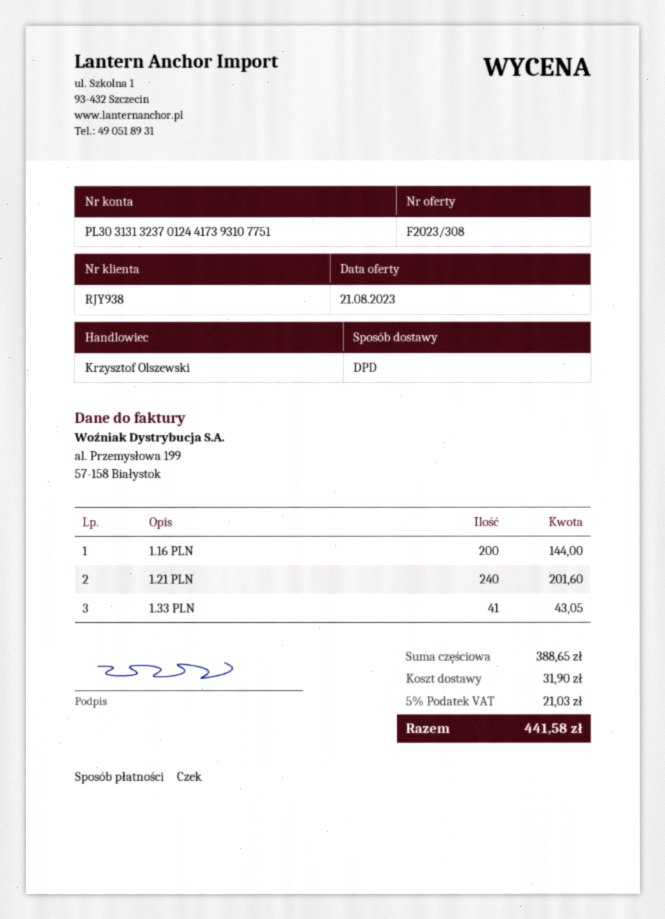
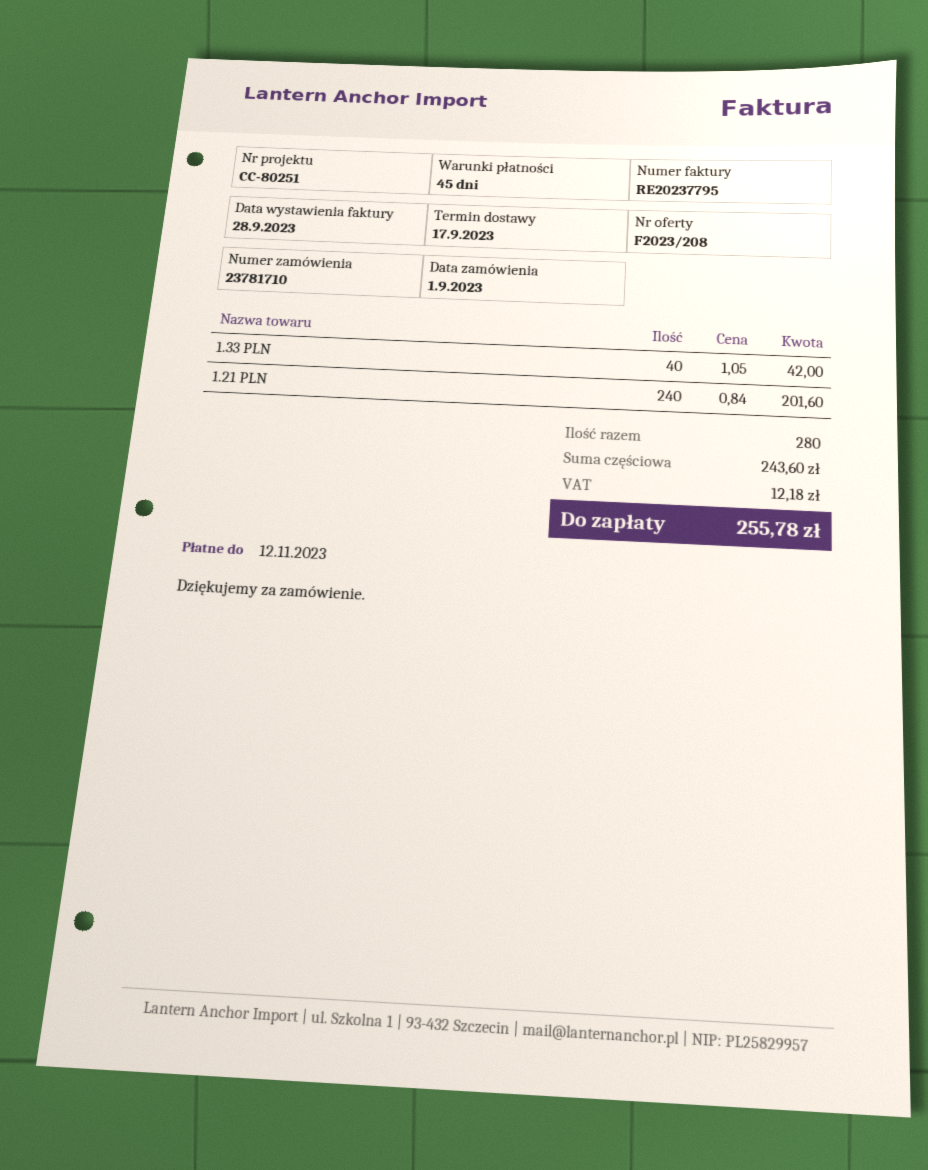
quote number: F2023/308 -> F2023/208
1.16 PLN: 200 for 144.00 -> none
1.33 PLN: 41 for 43.05 -> 40 for 42.00
subtotal: 388.65 -> 243.60
shipping: 31.90 -> none
tax: 21.03 -> 12.18
total: 441.58 -> 255.78

